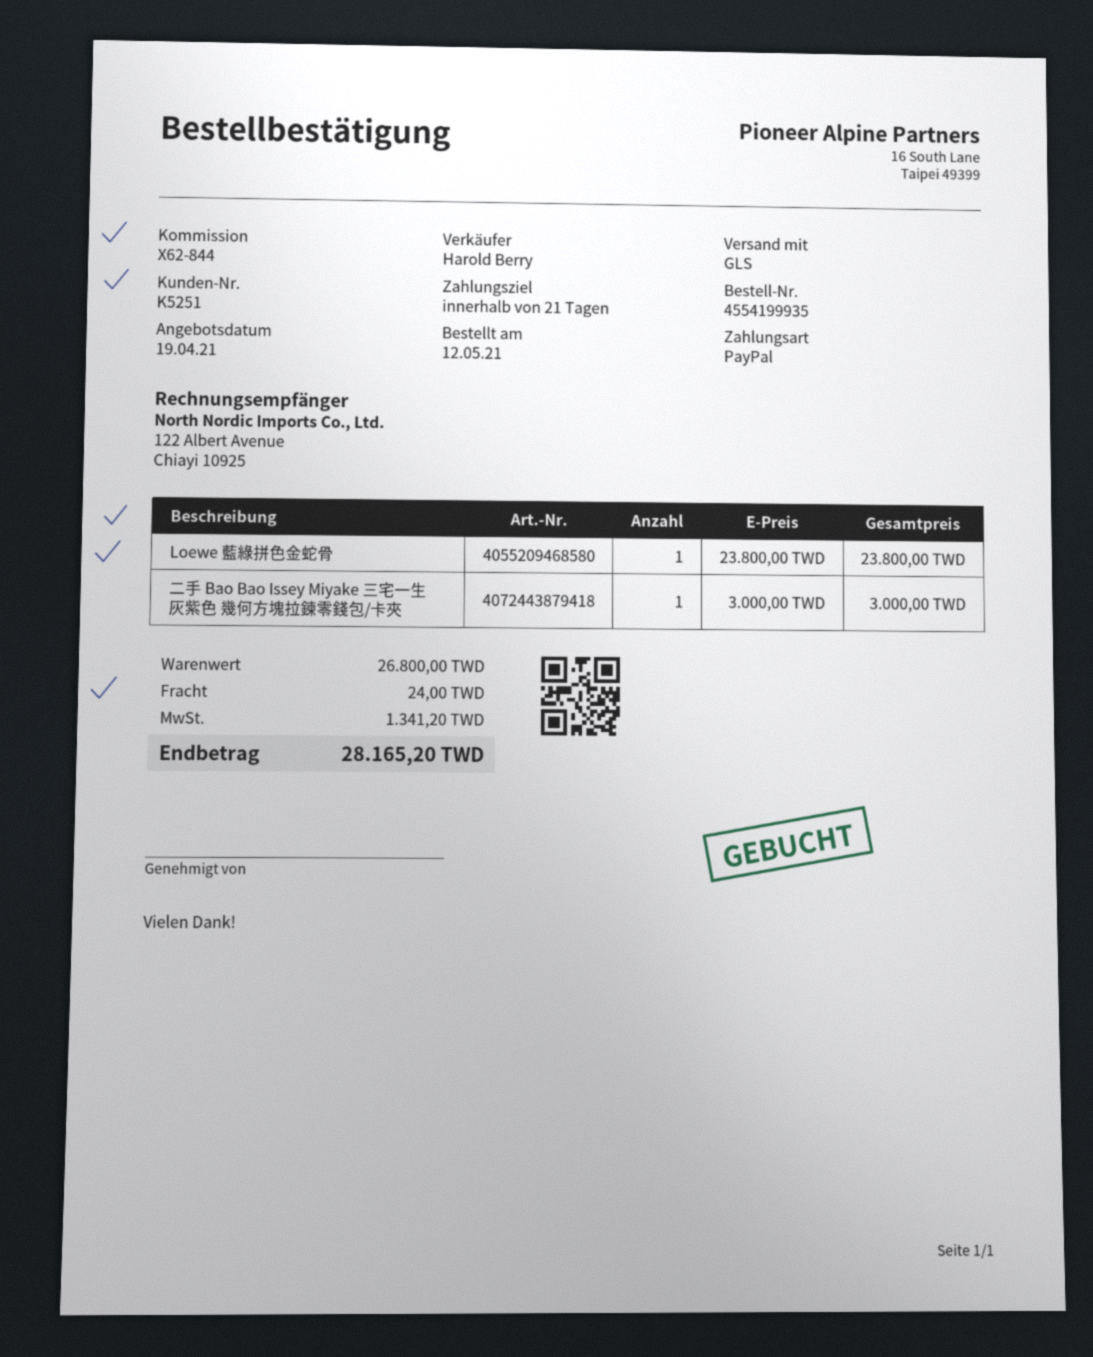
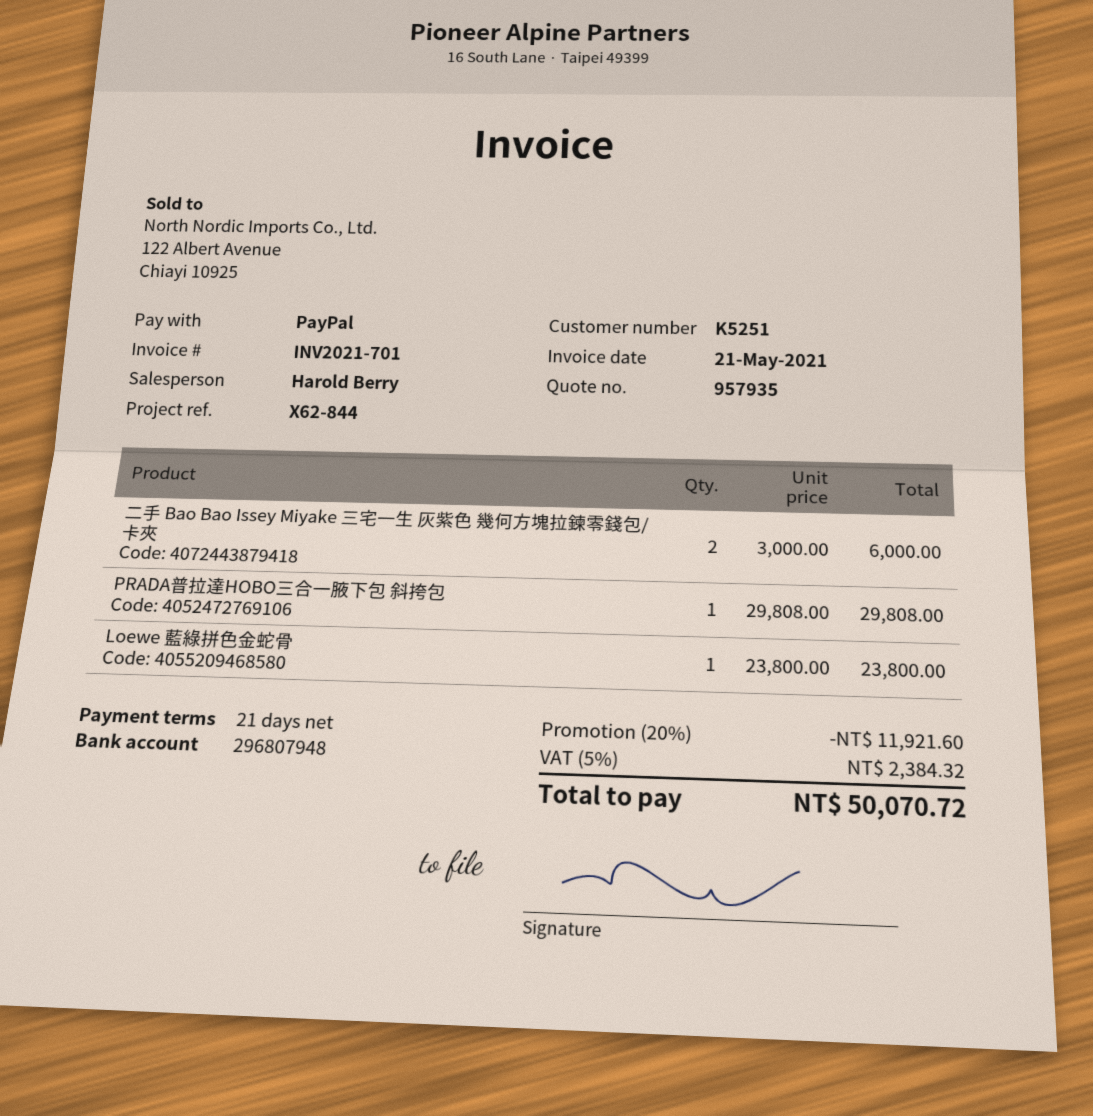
二手 Bao Bao Issey Miyake 三宅一生 灰紫色 幾何方塊拉鍊零錢包/卡夾: 1 x 3000.00 = 3000.00 -> 2 x 3000.00 = 6000.00
PRADA普拉達HOBO三合一腋下包 斜挎包: none -> 1 x 29808.00 = 29808.00
discount: none -> 20% = 11921.60
shipping: 24.00 -> none
tax: 1341.20 -> 2384.32
total: 28165.20 -> 50070.72

